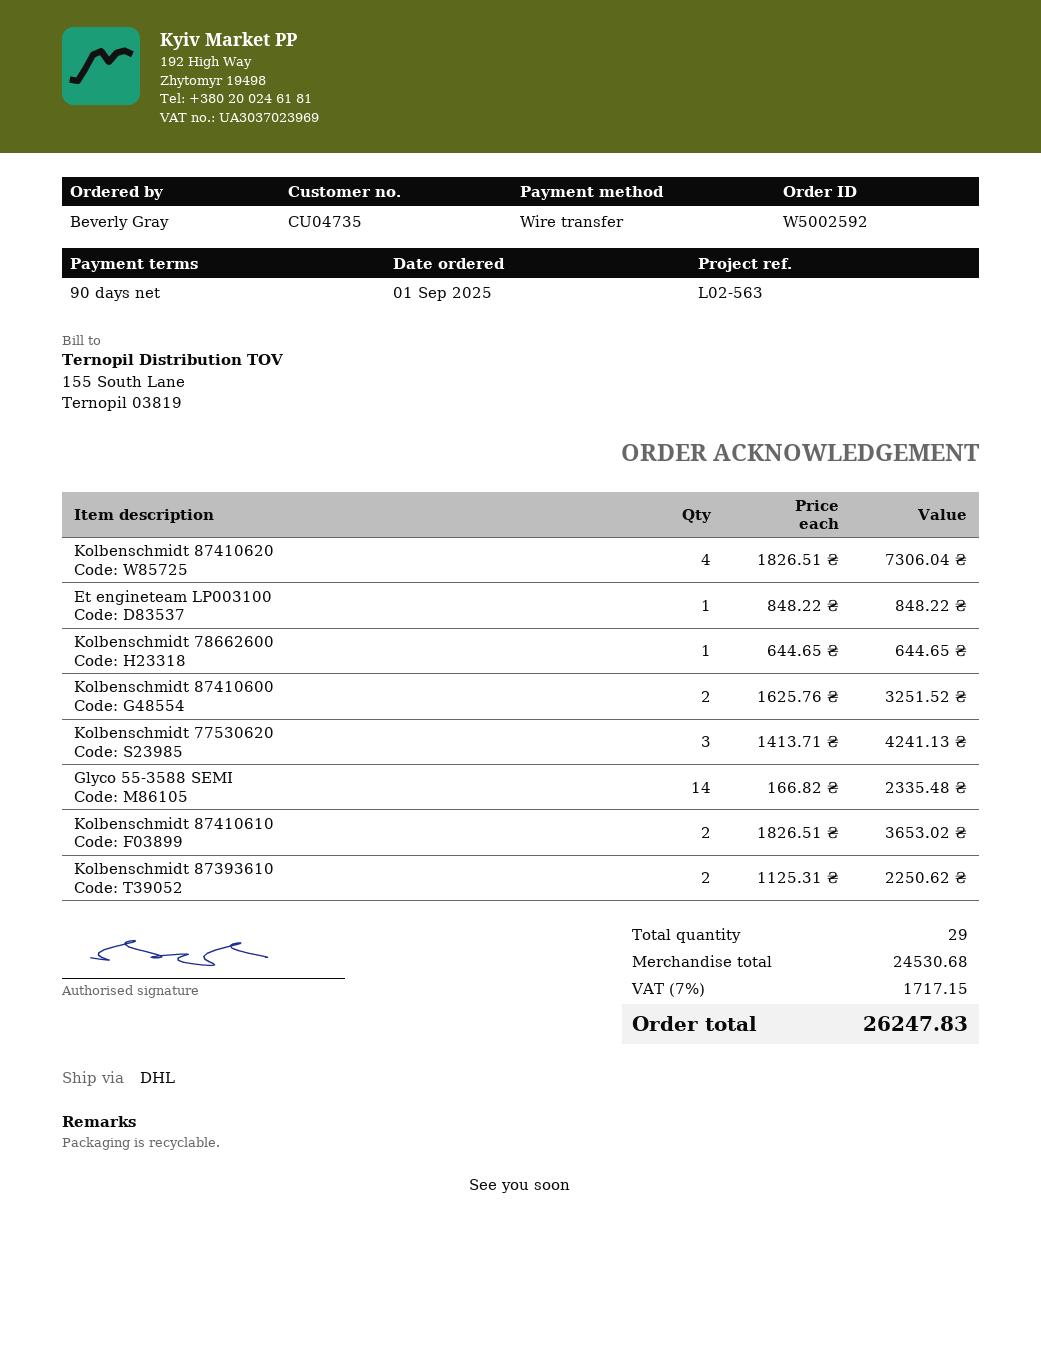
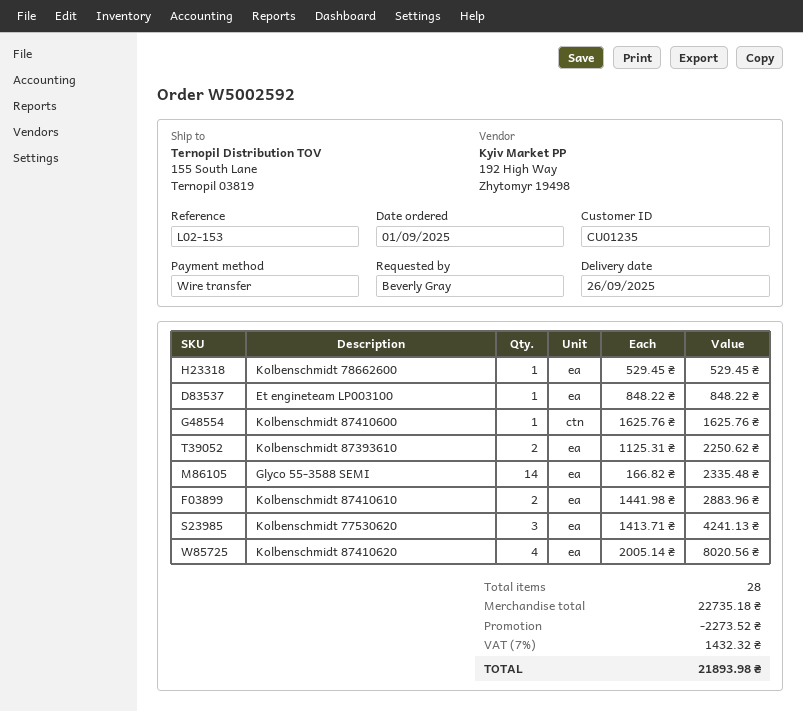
customer number: CU04735 -> CU01235
reference: L02-563 -> L02-153
Kolbenschmidt 87410620: 4 x 1826.51 = 7306.04 -> 4 x 2005.14 = 8020.56
Kolbenschmidt 78662600: 1 x 644.65 = 644.65 -> 1 x 529.45 = 529.45
Kolbenschmidt 87410600: 2 x 1625.76 = 3251.52 -> 1 x 1625.76 = 1625.76
Kolbenschmidt 87410610: 2 x 1826.51 = 3653.02 -> 2 x 1441.98 = 2883.96
total quantity: 29 -> 28
subtotal: 24530.68 -> 22735.18
discount: none -> 2273.52
tax: 7% = 1717.15 -> 7% = 1432.32
total: 26247.83 -> 21893.98

